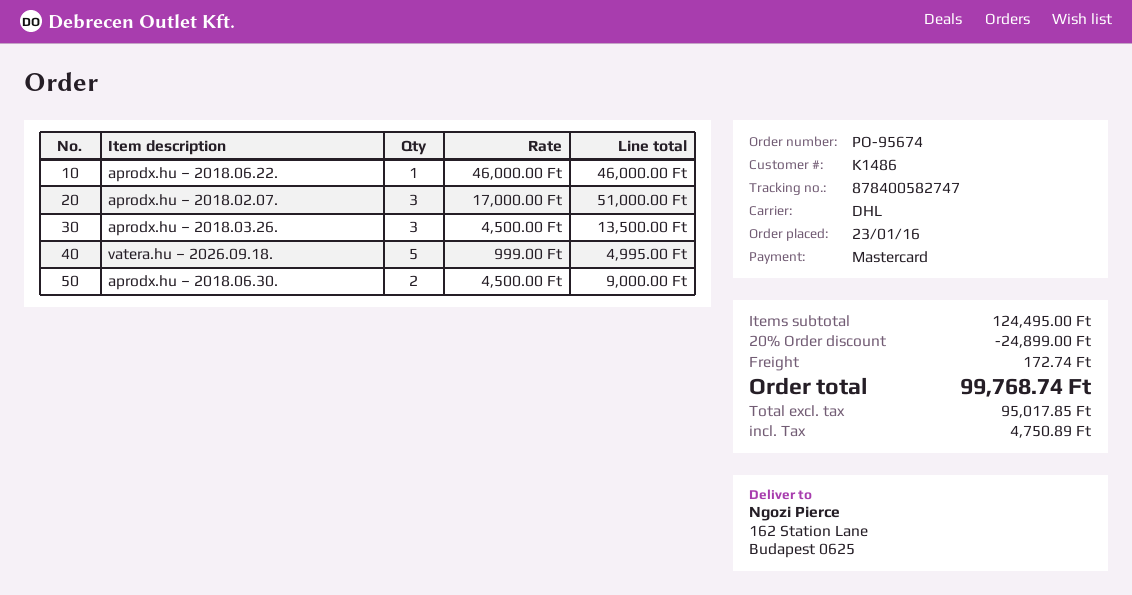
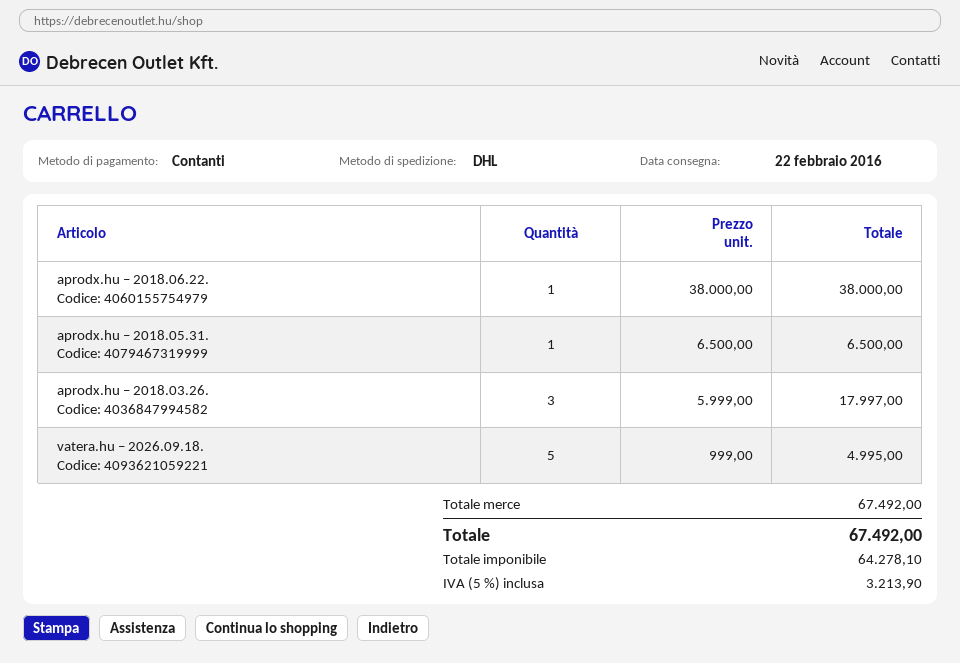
payment method: Mastercard -> cash
aprodx.hu – 2018.06.22.: 1 x 46000.00 = 46000.00 -> 1 x 38000.00 = 38000.00
aprodx.hu – 2018.02.07.: 3 x 17000.00 = 51000.00 -> none
aprodx.hu – 2018.03.26.: 3 x 4500.00 = 13500.00 -> 3 x 5999.00 = 17997.00
aprodx.hu – 2018.06.30.: 2 x 4500.00 = 9000.00 -> none
aprodx.hu – 2018.05.31.: none -> 1 x 6500.00 = 6500.00
subtotal: 124495.00 -> 67492.00
discount: 20% = 24899.00 -> none
shipping: 172.74 -> none
net: 95017.85 -> 64278.10
tax: 4750.89 -> 3213.90
total: 99768.74 -> 67492.00

